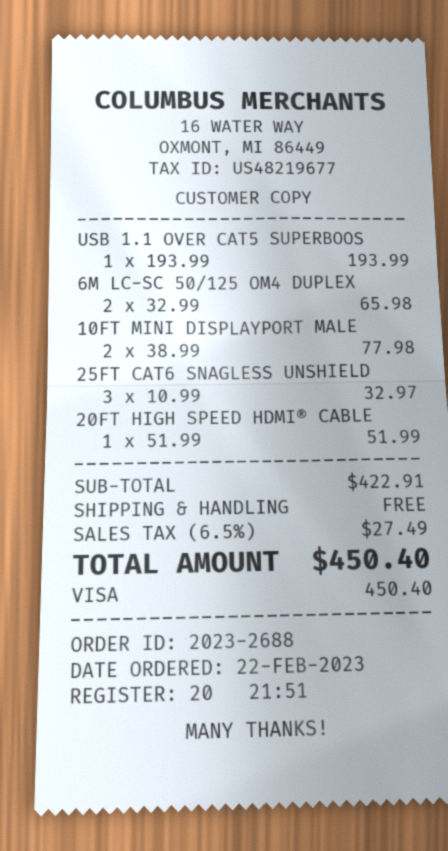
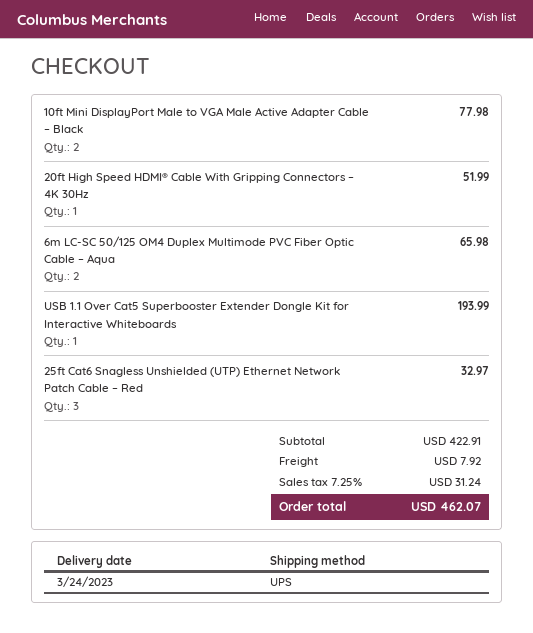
shipping: 0.00 -> 7.92
tax: 6.5% = 27.49 -> 7.25% = 31.24
total: 450.40 -> 462.07

